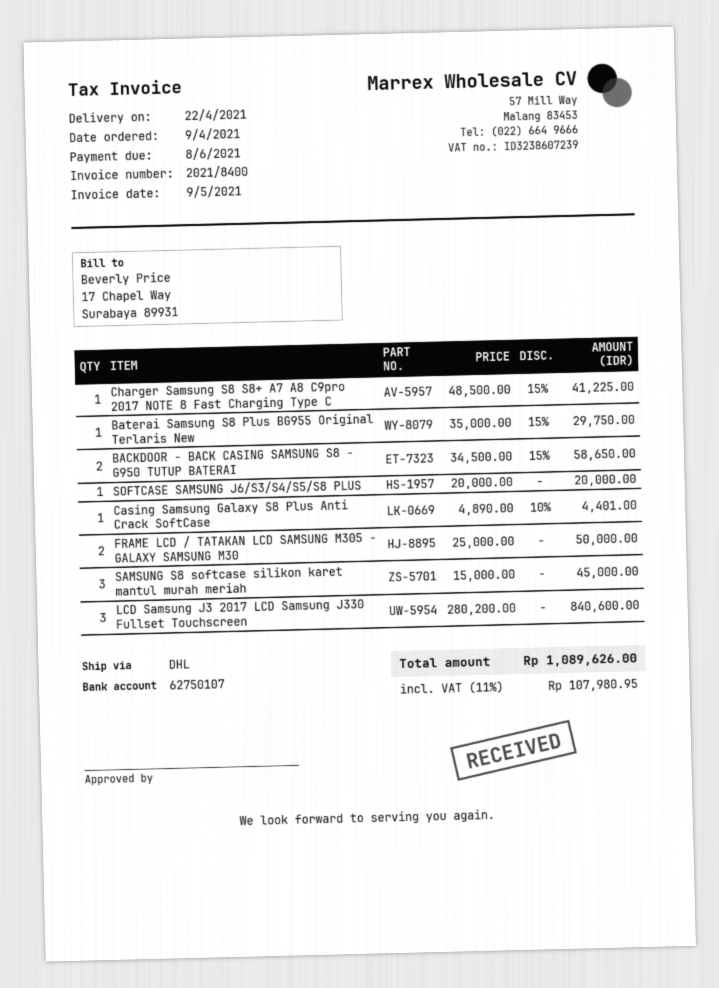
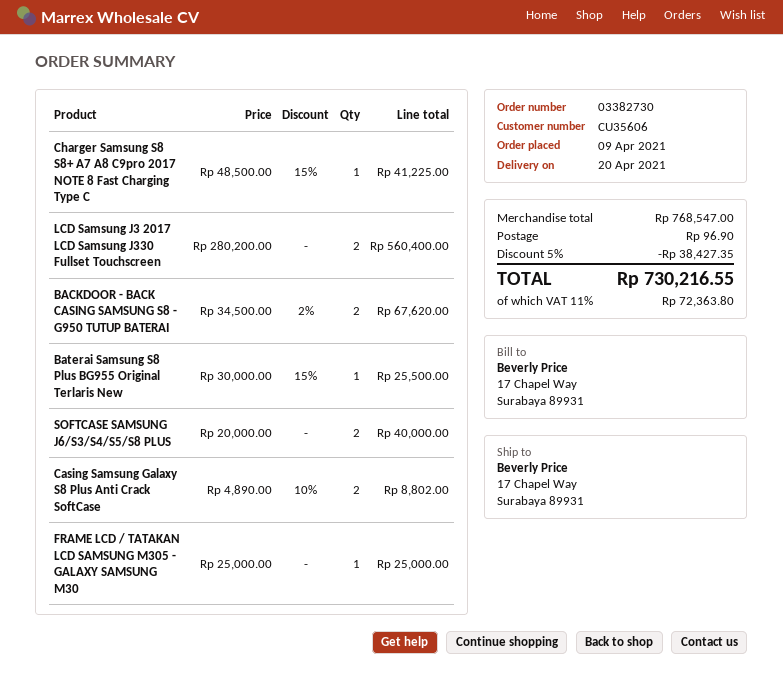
delivery date: 2021-04-22 -> 2021-04-20
Baterai Samsung S8 Plus BG955 Original Terlaris New: 1 x 35000.00 - 15% = 29750.00 -> 1 x 30000.00 - 15% = 25500.00
BACKDOOR - BACK CASING SAMSUNG S8 - G950 TUTUP BATERAI: 2 x 34500.00 - 15% = 58650.00 -> 2 x 34500.00 - 2% = 67620.00
SOFTCASE SAMSUNG J6/S3/S4/S5/S8 PLUS: 1 x 20000.00 = 20000.00 -> 2 x 20000.00 = 40000.00
Casing Samsung Galaxy S8 Plus Anti Crack SoftCase: 1 x 4890.00 - 10% = 4401.00 -> 2 x 4890.00 - 10% = 8802.00
FRAME LCD / TATAKAN LCD SAMSUNG M305 - GALAXY SAMSUNG M30: 2 x 25000.00 = 50000.00 -> 1 x 25000.00 = 25000.00
SAMSUNG S8 softcase silikon karet mantul murah meriah: 3 x 15000.00 = 45000.00 -> none
LCD Samsung J3 2017 LCD Samsung J330 Fullset Touchscreen: 3 x 280200.00 = 840600.00 -> 2 x 280200.00 = 560400.00
discount: none -> 5% = 38427.35
shipping: none -> 96.90
tax: 11% = 107980.95 -> 11% = 72363.80
total: 1089626.00 -> 730216.55

